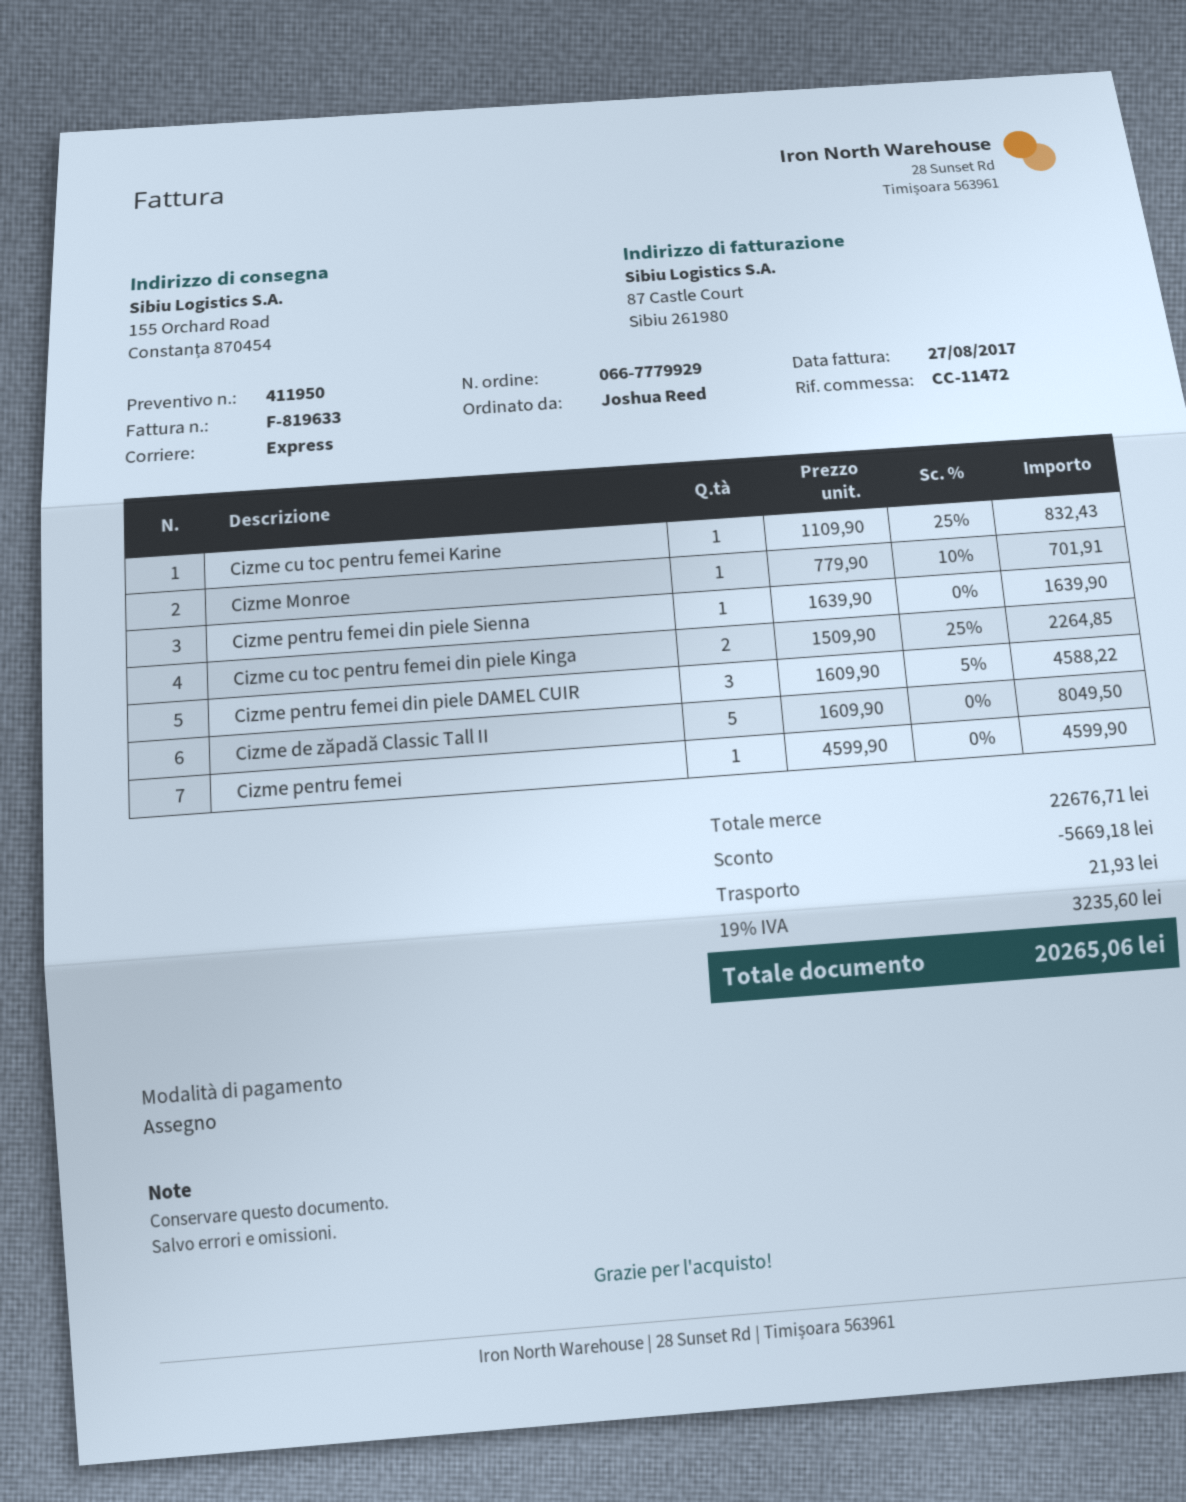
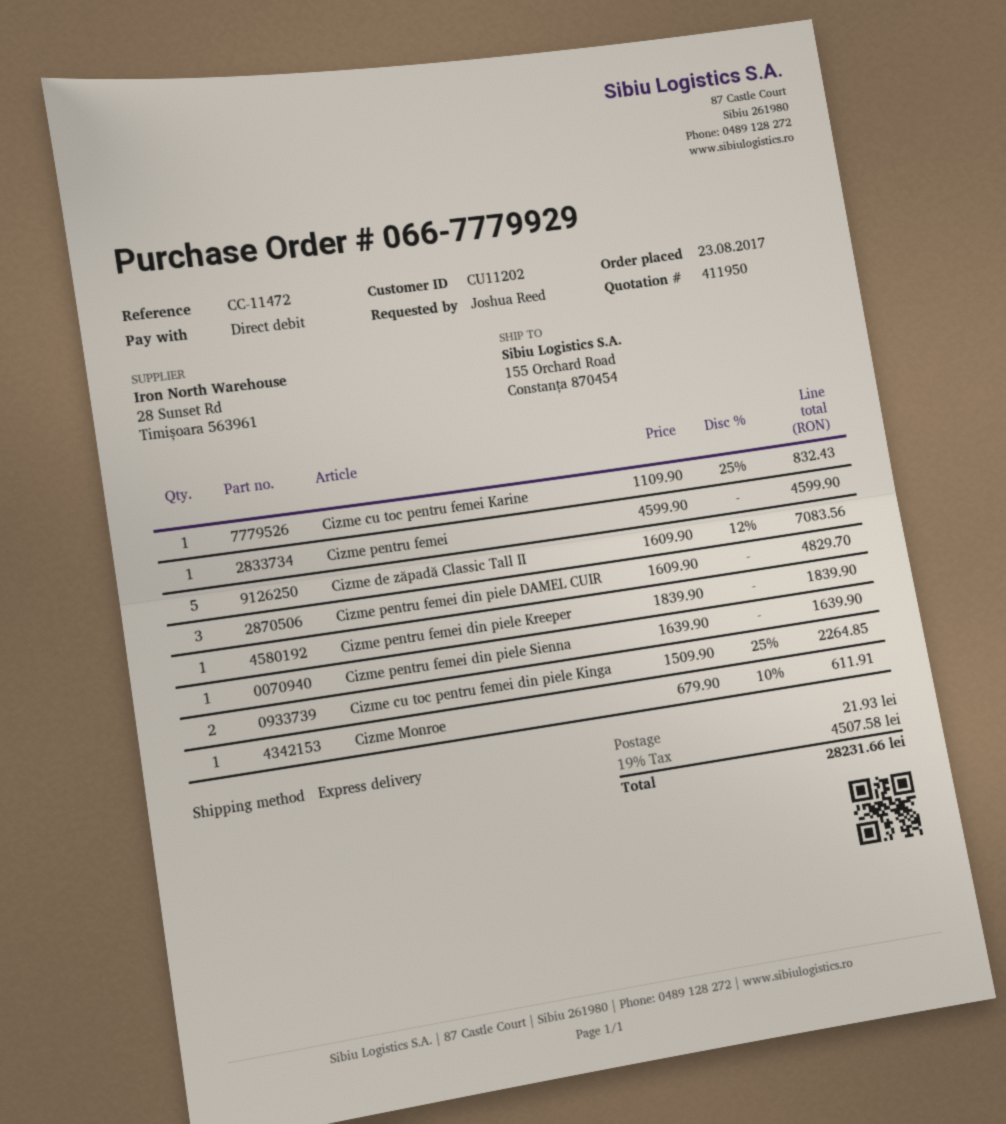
payment method: cheque -> direct debit
Cizme Monroe: 1 x 779.90 - 10% = 701.91 -> 1 x 679.90 - 10% = 611.91
Cizme pentru femei din piele DAMEL CUIR: 3 x 1609.90 - 5% = 4588.22 -> 3 x 1609.90 = 4829.70
Cizme de zăpadă Classic Tall II: 5 x 1609.90 = 8049.50 -> 5 x 1609.90 - 12% = 7083.56
Cizme pentru femei din piele Kreeper: none -> 1 x 1839.90 = 1839.90
discount: 5669.18 -> none
tax: 19% = 3235.60 -> 19% = 4507.58
total: 20265.06 -> 28231.66

